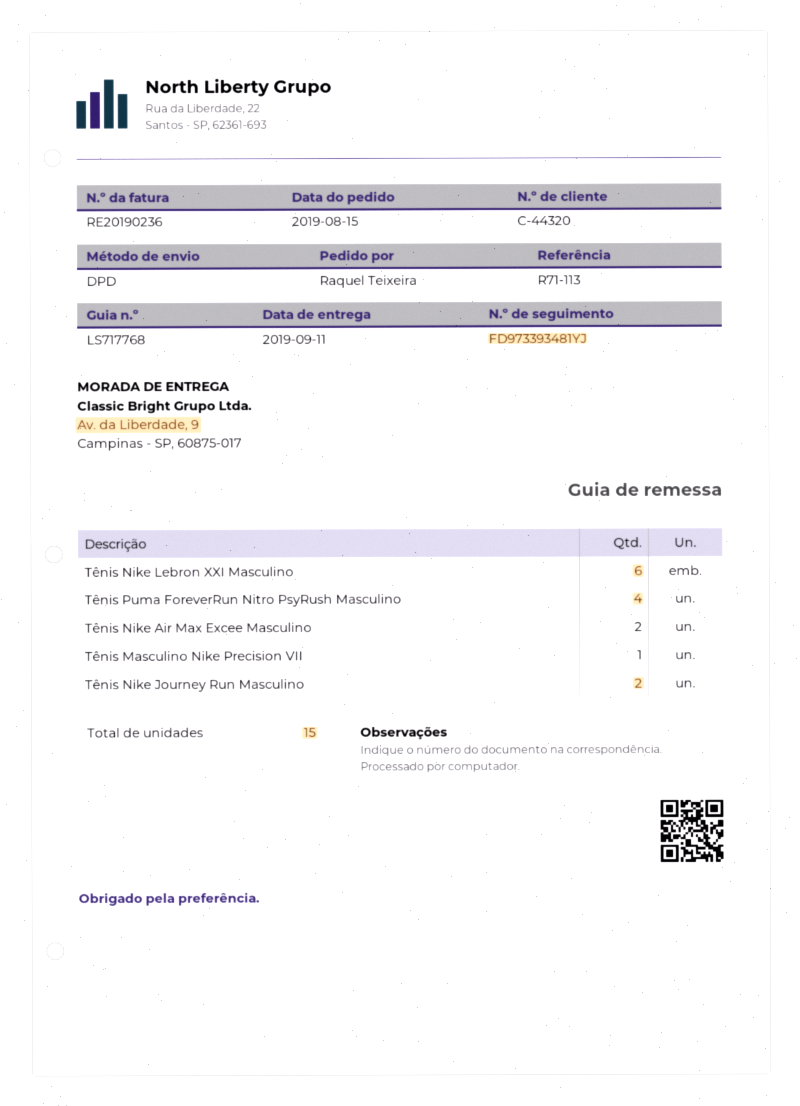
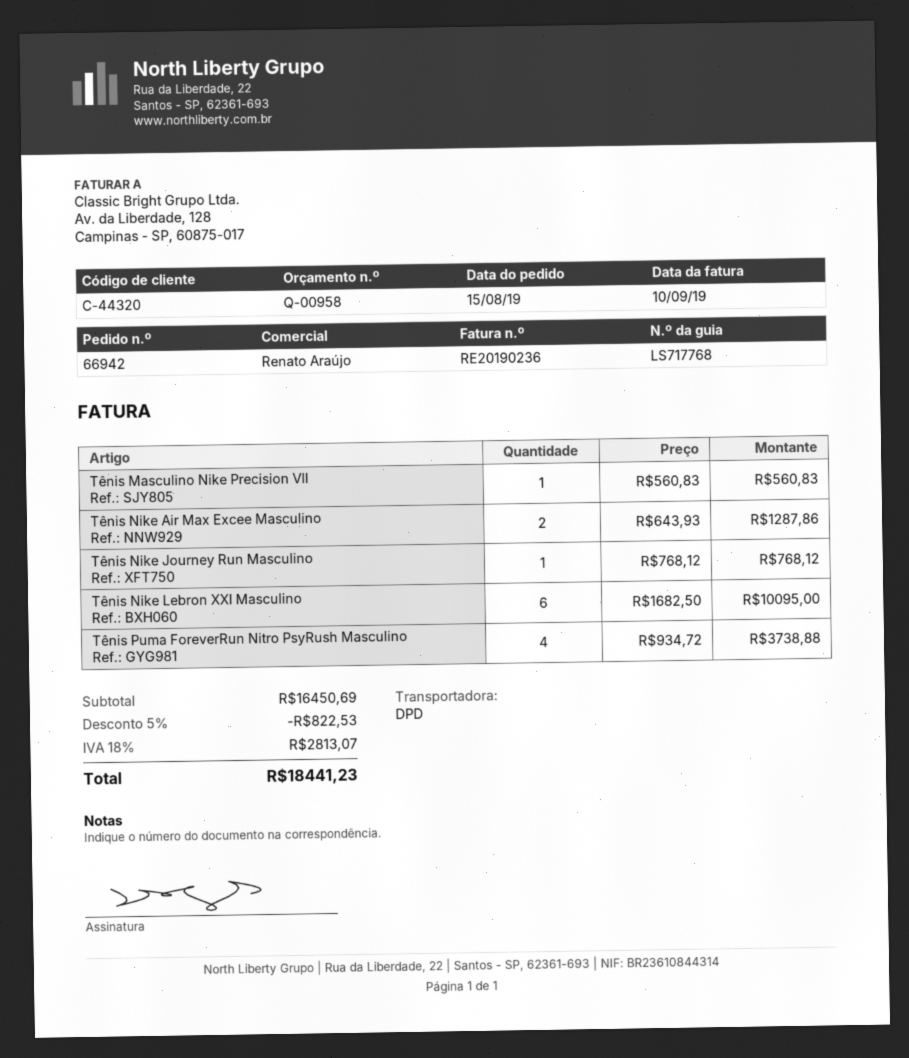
Tênis Nike Journey Run Masculino: 2 -> 1

